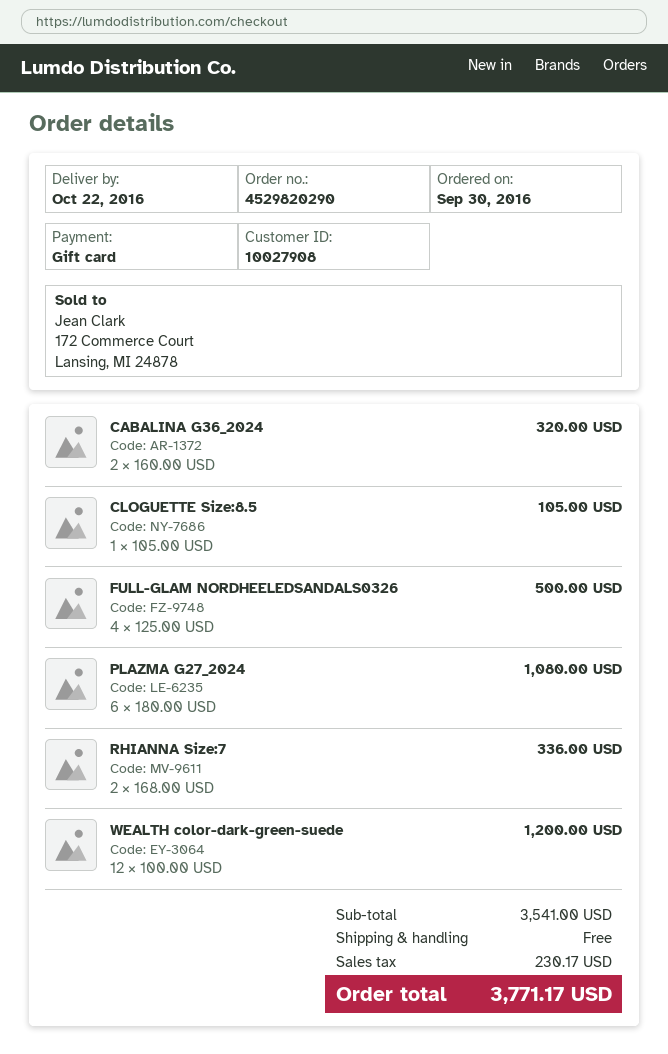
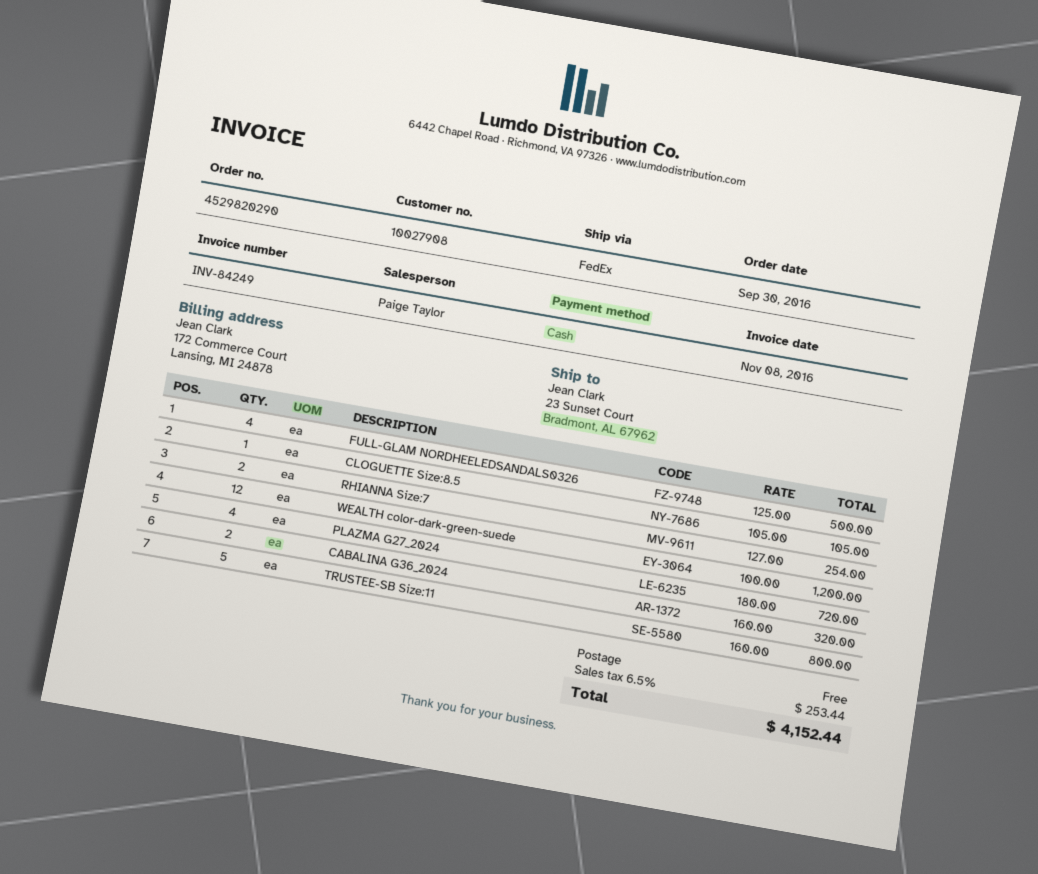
payment method: gift card -> cash
PLAZMA G27_2024: 6 x 180.00 = 1080.00 -> 4 x 180.00 = 720.00
RHIANNA Size:7: 2 x 168.00 = 336.00 -> 2 x 127.00 = 254.00
TRUSTEE-SB Size:11: none -> 5 x 160.00 = 800.00
tax: 230.17 -> 253.44
total: 3771.17 -> 4152.44

